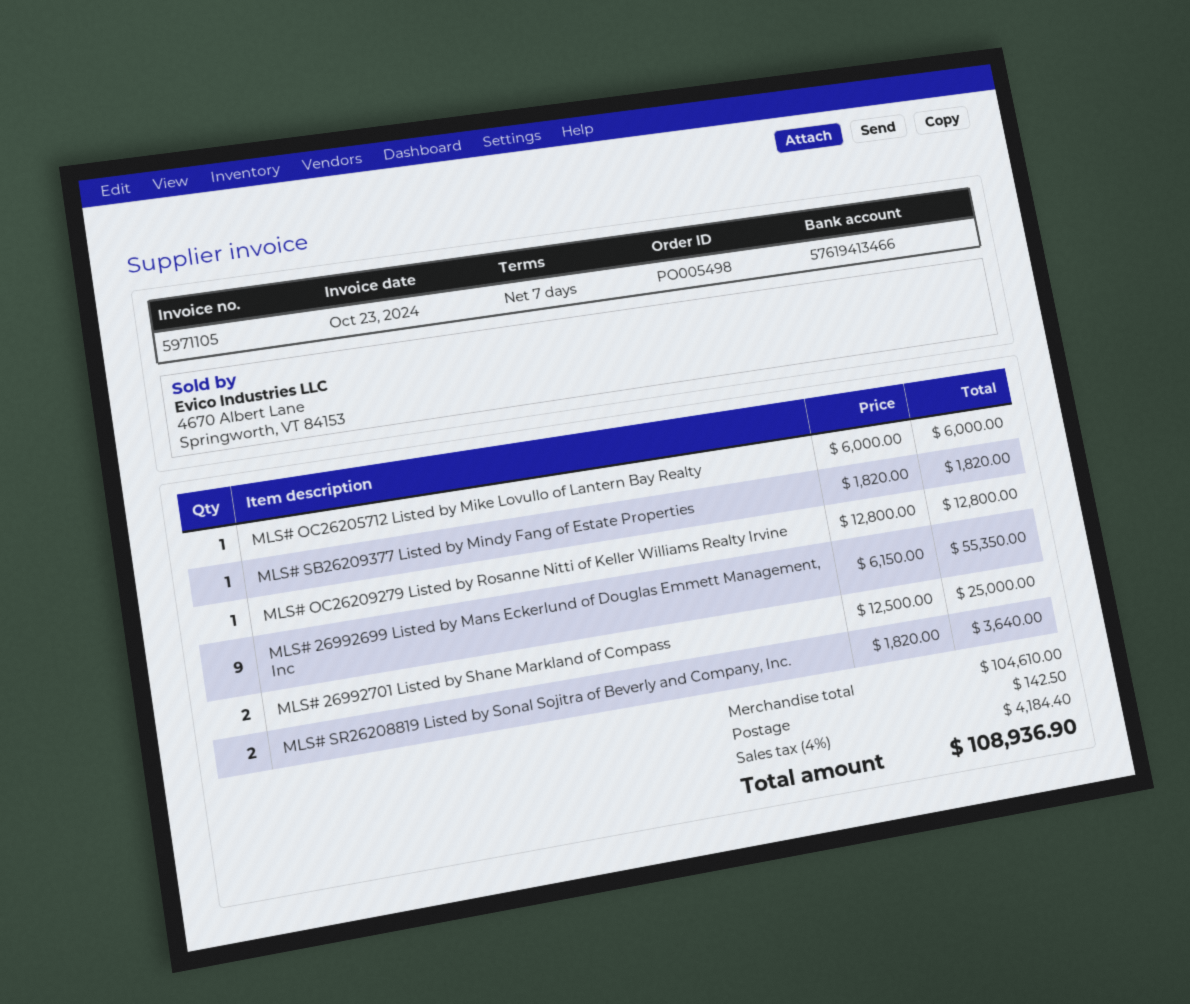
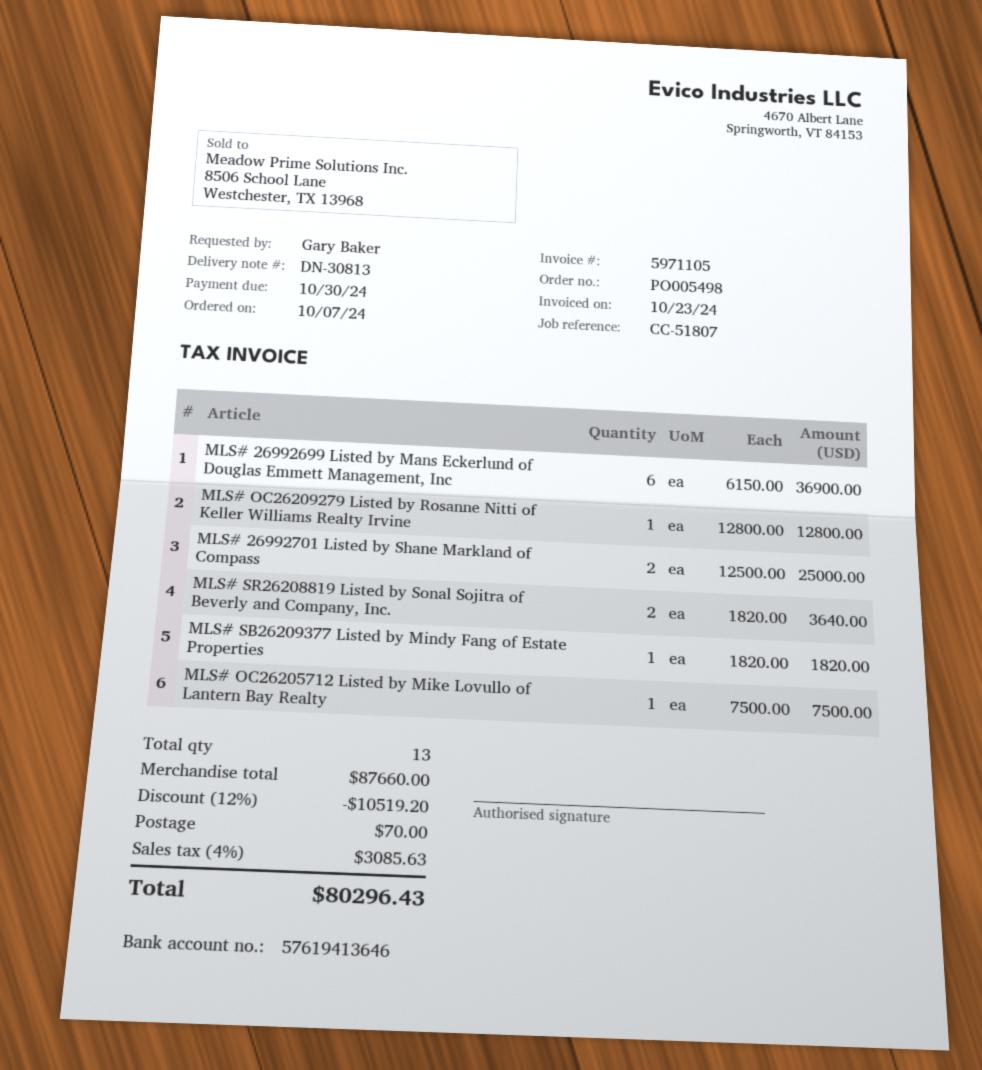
bank account: 57619413466 -> 57619413646
MLS# OC26205712 Listed by Mike Lovullo of Lantern Bay Realty: 1 x 6000.00 = 6000.00 -> 1 x 7500.00 = 7500.00
MLS# 26992699 Listed by Mans Eckerlund of Douglas Emmett Management, Inc: 9 x 6150.00 = 55350.00 -> 6 x 6150.00 = 36900.00
subtotal: 104610.00 -> 87660.00
discount: none -> 12% = 10519.20
shipping: 142.50 -> 70.00
tax: 4% = 4184.40 -> 4% = 3085.63
total: 108936.90 -> 80296.43

